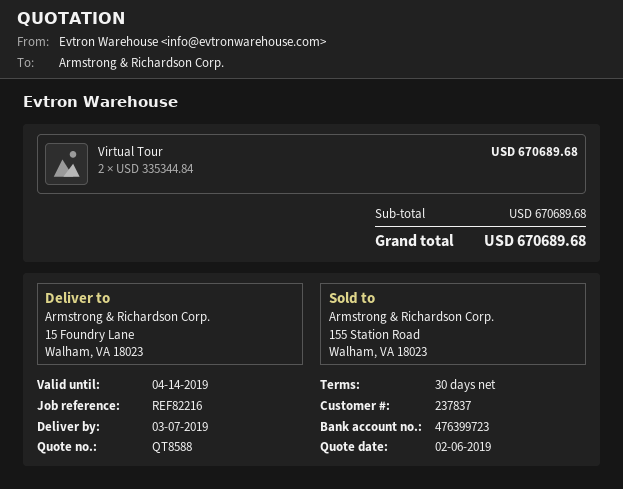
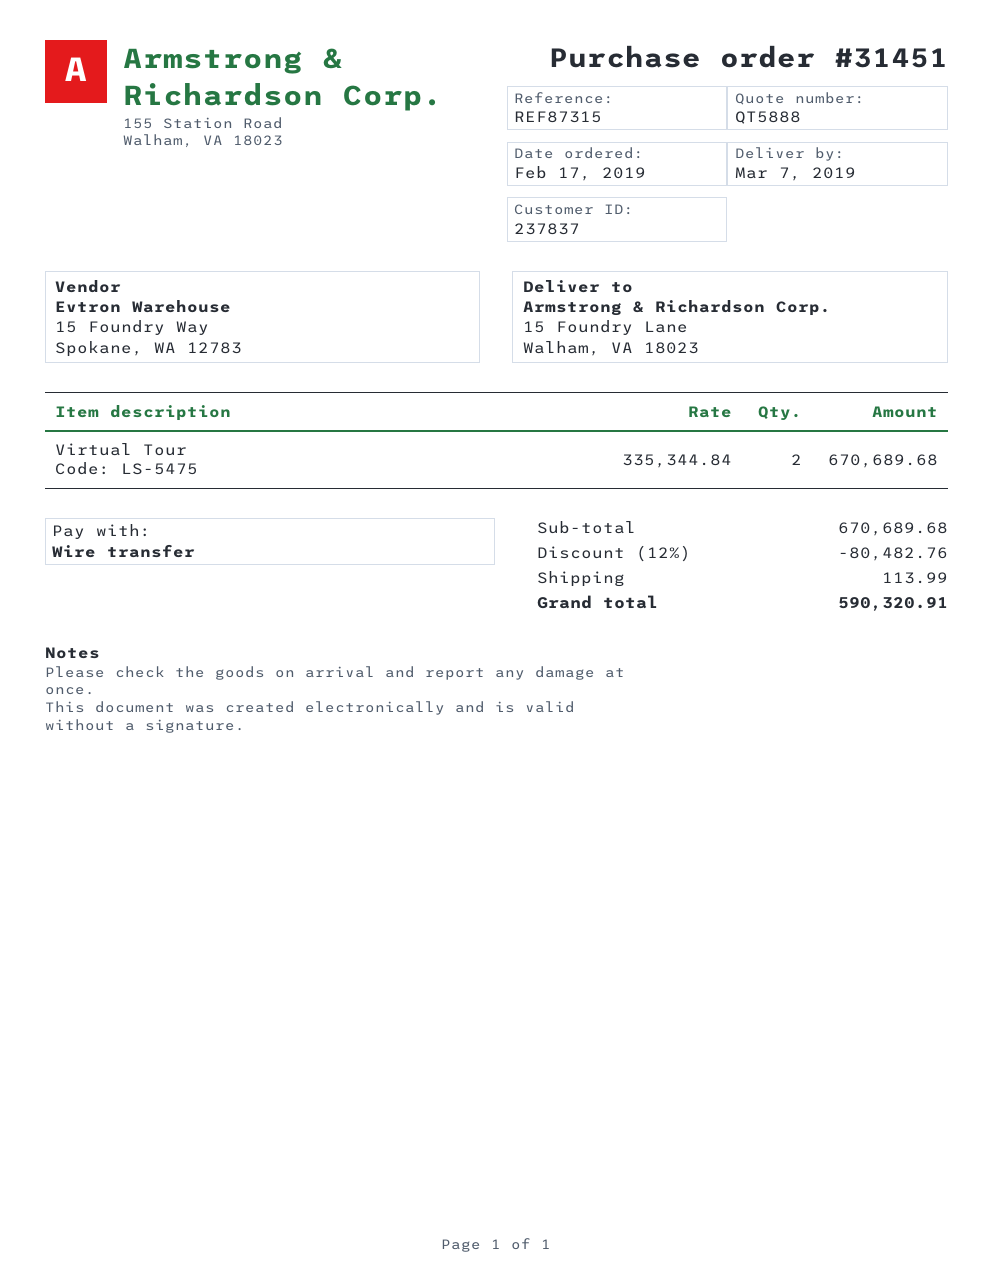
quote number: QT8588 -> QT5888
reference: REF82216 -> REF87315
discount: none -> 12% = 80482.76
shipping: none -> 113.99
total: 670689.68 -> 590320.91

